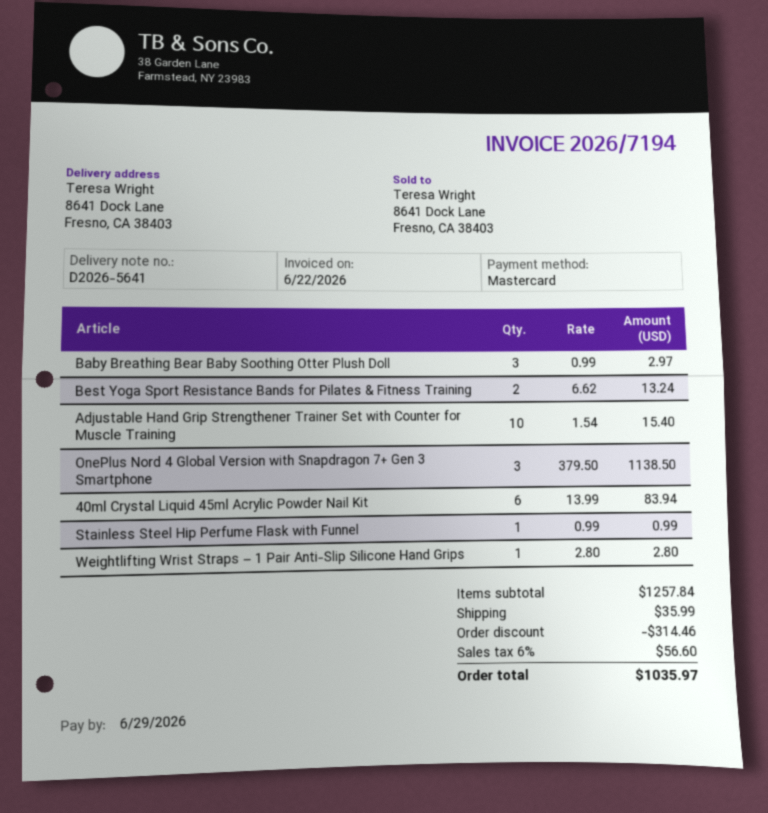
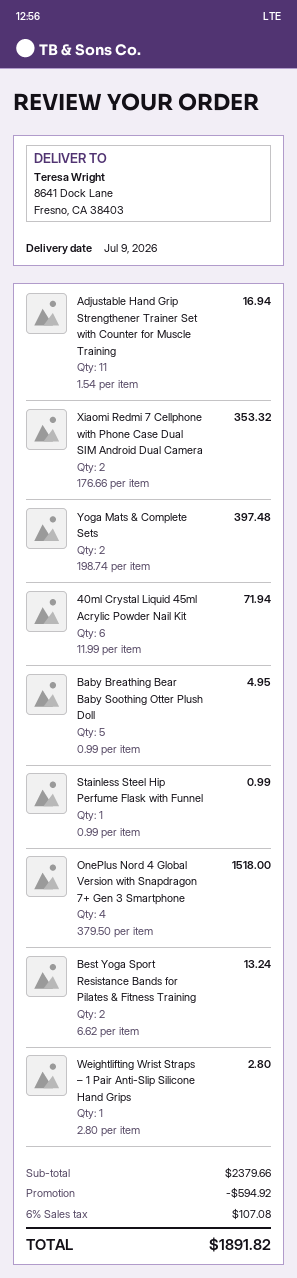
Baby Breathing Bear Baby Soothing Otter Plush Doll: 3 x 0.99 = 2.97 -> 5 x 0.99 = 4.95
Adjustable Hand Grip Strengthener Trainer Set with Counter for Muscle Training: 10 x 1.54 = 15.40 -> 11 x 1.54 = 16.94
OnePlus Nord 4 Global Version with Snapdragon 7+ Gen 3 Smartphone: 3 x 379.50 = 1138.50 -> 4 x 379.50 = 1518.00
40ml Crystal Liquid 45ml Acrylic Powder Nail Kit: 6 x 13.99 = 83.94 -> 6 x 11.99 = 71.94
Xiaomi Redmi 7 Cellphone with Phone Case Dual SIM Android Dual Camera: none -> 2 x 176.66 = 353.32
Yoga Mats & Complete Sets: none -> 2 x 198.74 = 397.48
subtotal: 1257.84 -> 2379.66
discount: 314.46 -> 594.92
shipping: 35.99 -> none
tax: 6% = 56.60 -> 6% = 107.08
total: 1035.97 -> 1891.82

